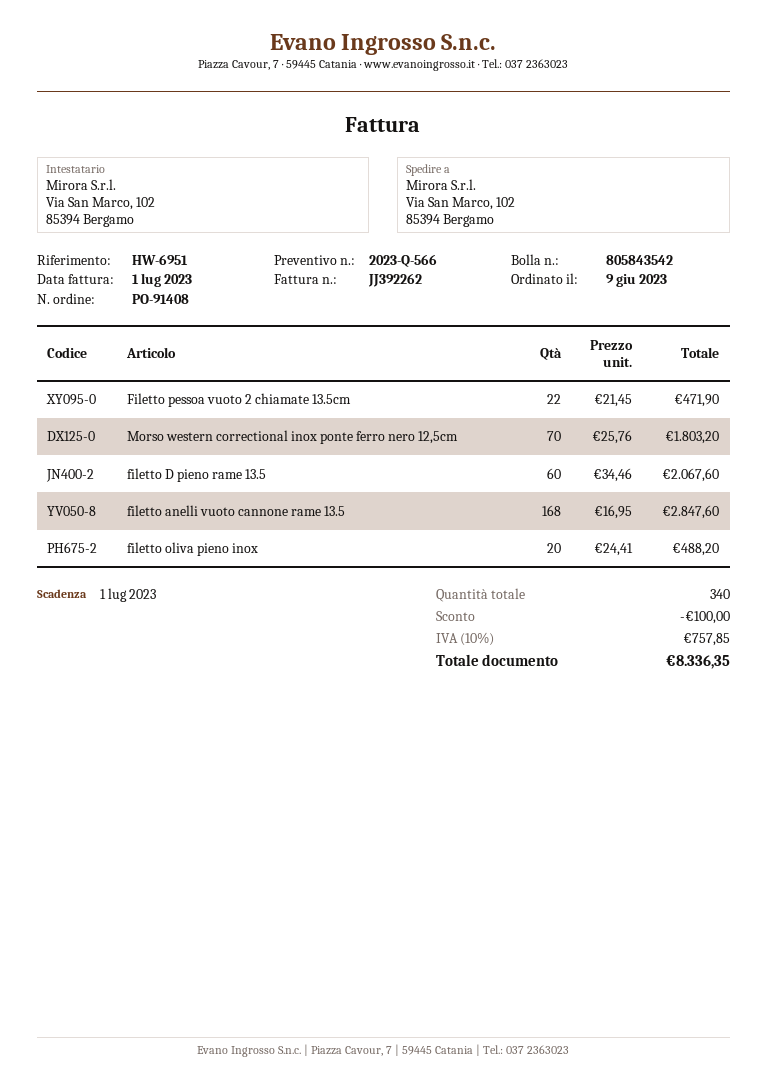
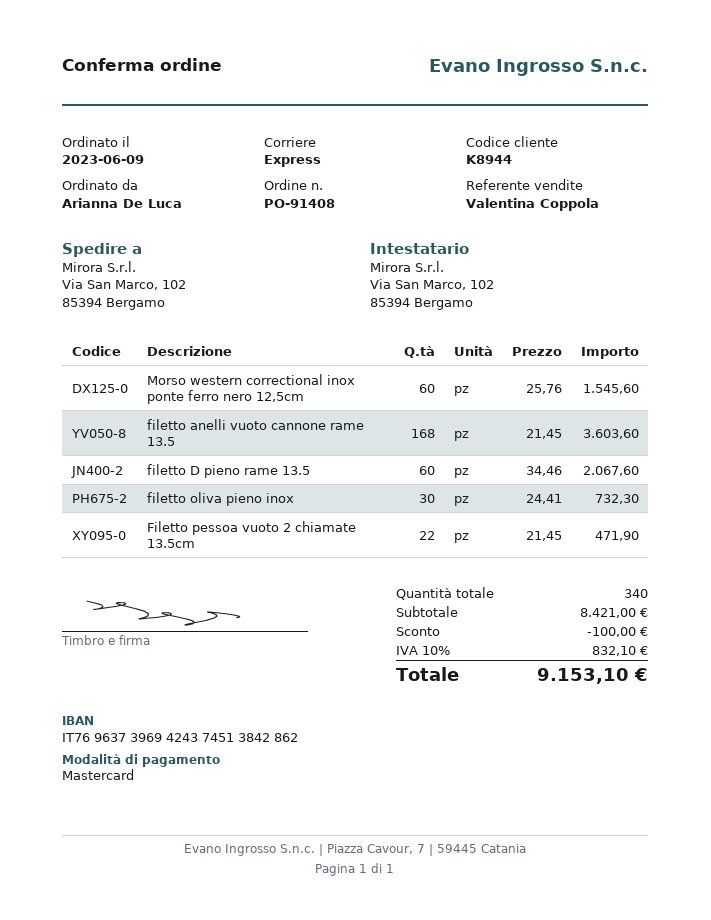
Morso western correctional inox ponte ferro nero 12,5cm: 70 x 25.76 = 1803.20 -> 60 x 25.76 = 1545.60
filetto anelli vuoto cannone rame 13.5: 168 x 16.95 = 2847.60 -> 168 x 21.45 = 3603.60
filetto oliva pieno inox: 20 x 24.41 = 488.20 -> 30 x 24.41 = 732.30
tax: 10% = 757.85 -> 10% = 832.10
total: 8336.35 -> 9153.10

